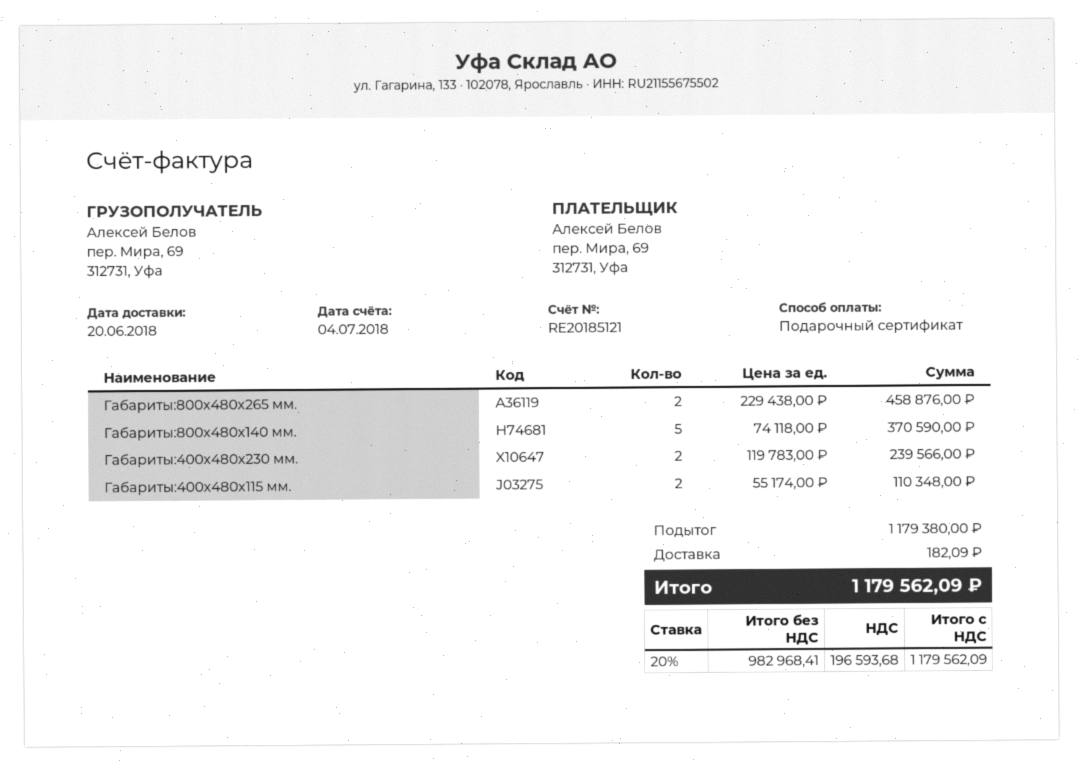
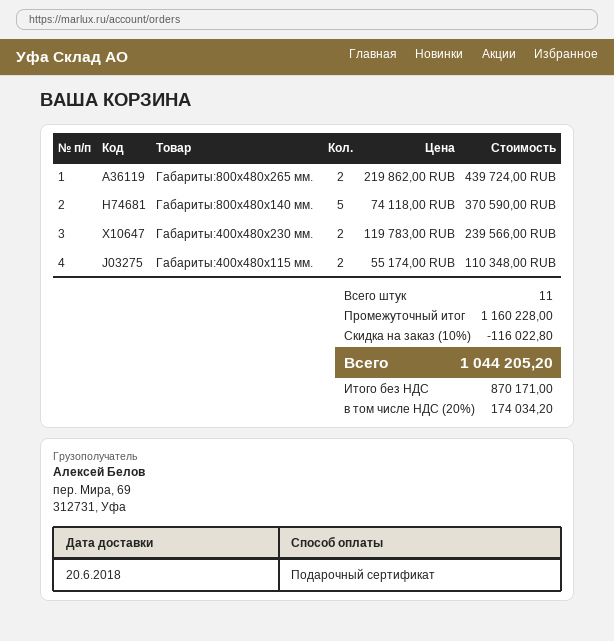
Габариты:800х480х265 мм.: 2 x 229438.00 = 458876.00 -> 2 x 219862.00 = 439724.00
subtotal: 1179380.00 -> 1160228.00
discount: none -> 10% = 116022.80
shipping: 182.09 -> none
net: 982968.41 -> 870171.00
tax: 20% = 196593.68 -> 20% = 174034.20
total: 1179562.09 -> 1044205.20

